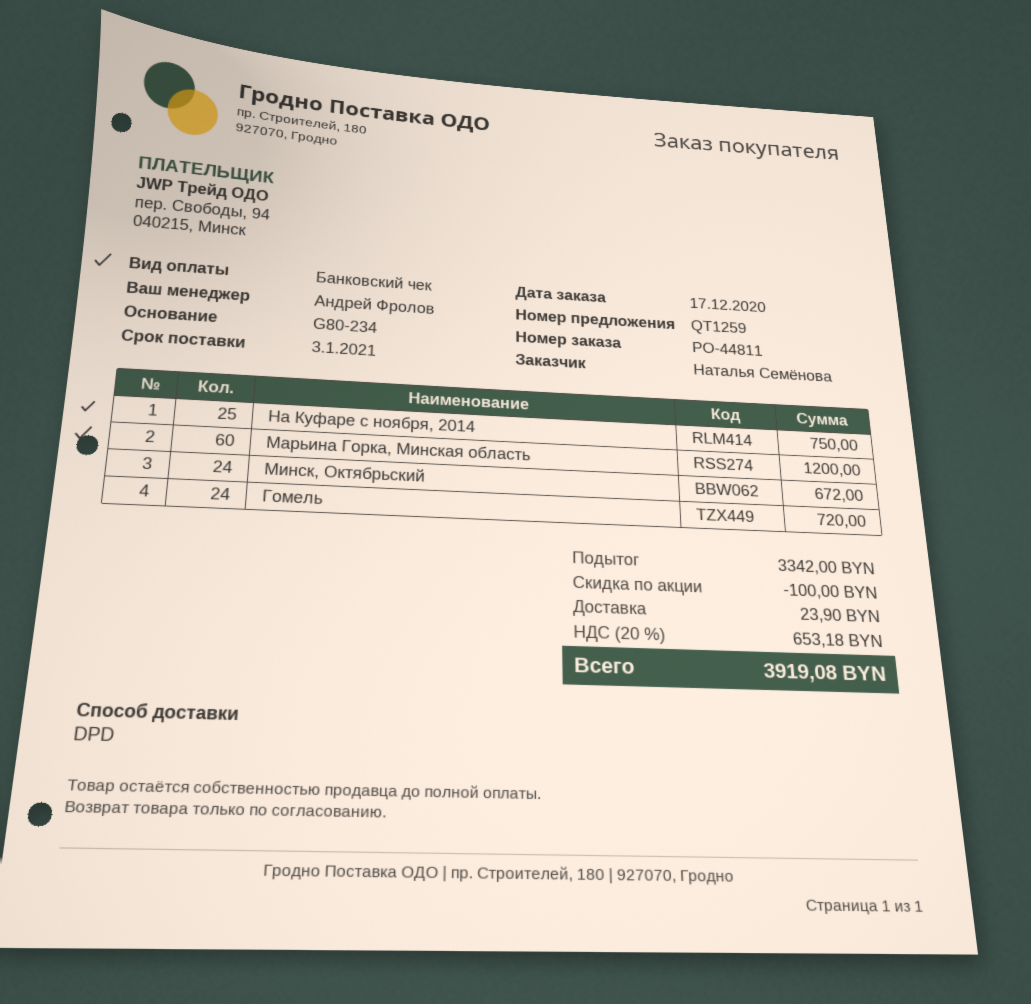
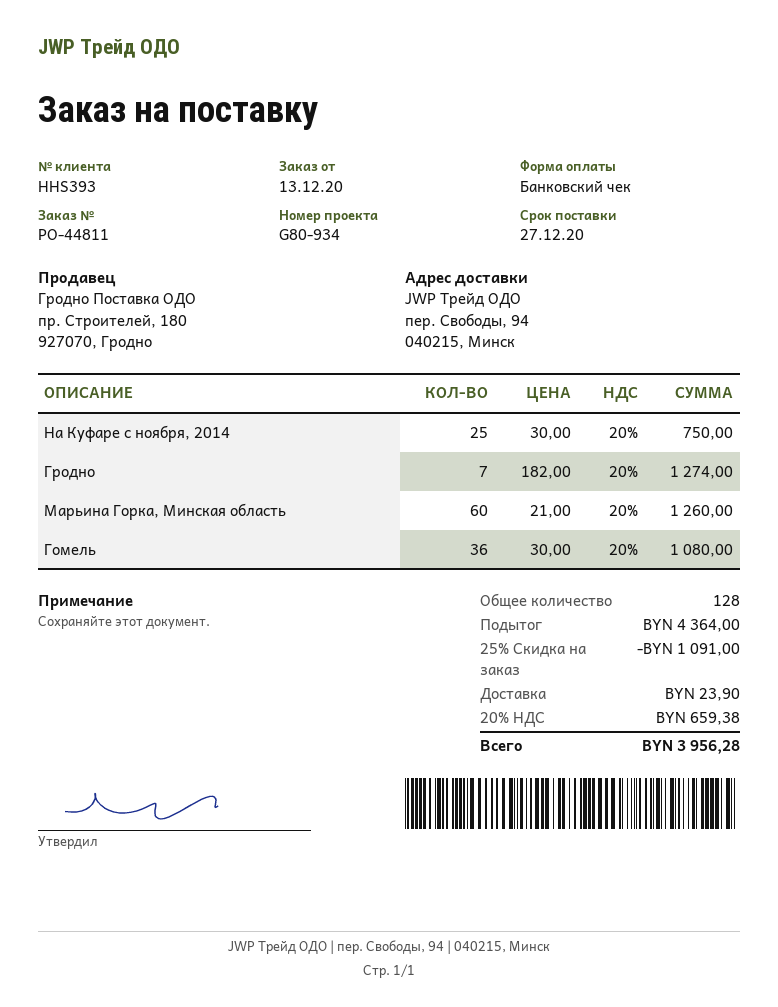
order date: 2020-12-17 -> 2020-12-13
delivery date: 2021-01-03 -> 2020-12-27
reference: G80-234 -> G80-934
Марьина Горка, Минская область: 60 for 1200.00 -> 60 for 1260.00
Минск, Октябрьский: 24 for 672.00 -> none
Гомель: 24 for 720.00 -> 36 for 1080.00
Гродно: none -> 7 for 1274.00
subtotal: 3342.00 -> 4364.00
discount: 100.00 -> 1091.00
tax: 20% = 653.18 -> 20% = 659.38
total: 3919.08 -> 3956.28

